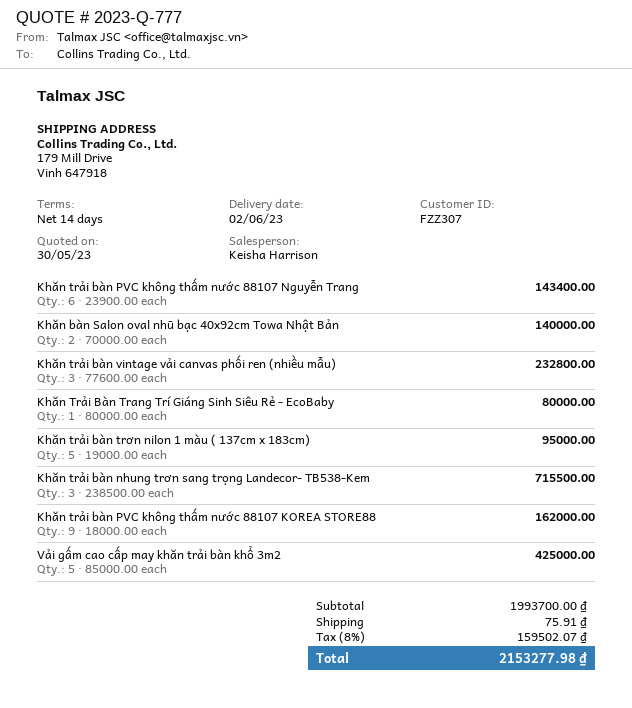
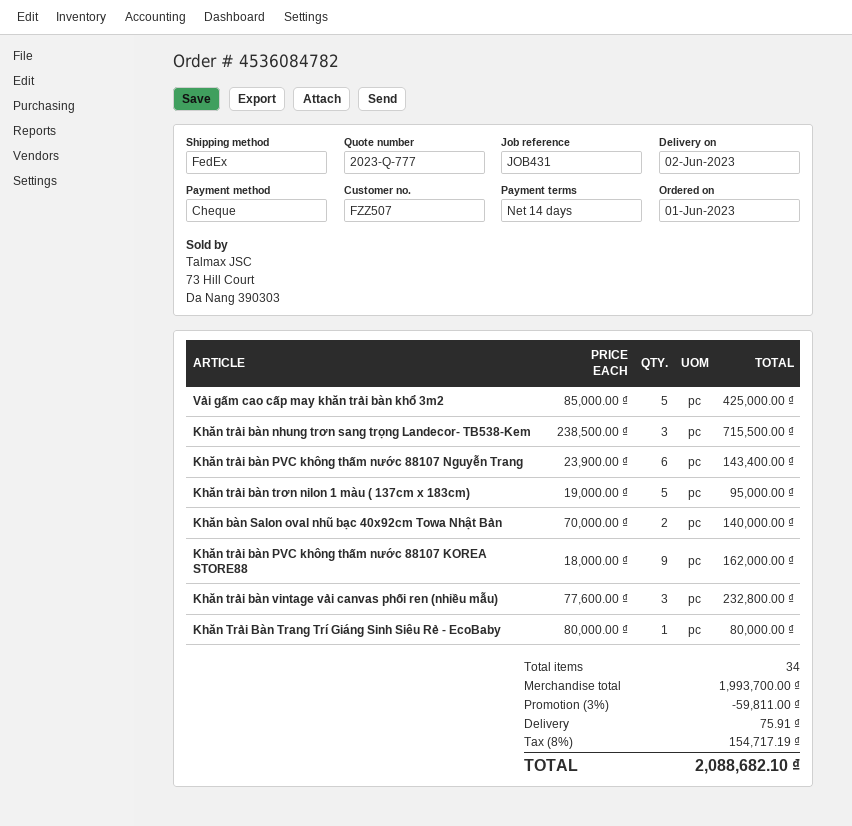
customer number: FZZ307 -> FZZ507
discount: none -> 3% = 59811.00
tax: 8% = 159502.07 -> 8% = 154717.19
total: 2153277.98 -> 2088682.10

